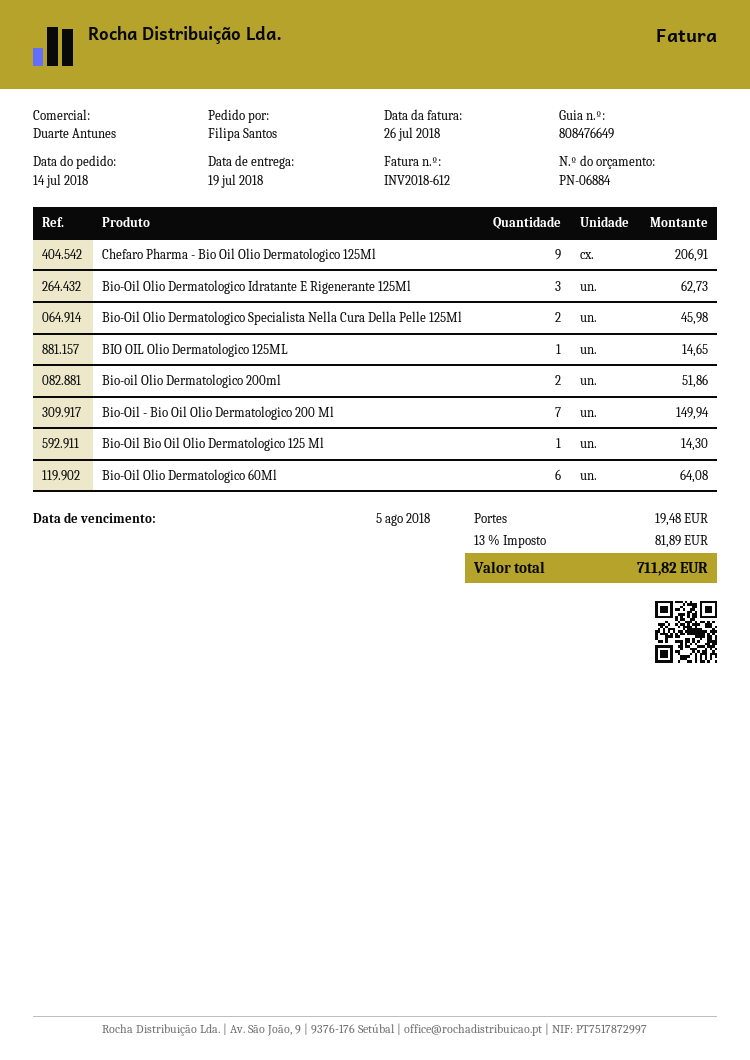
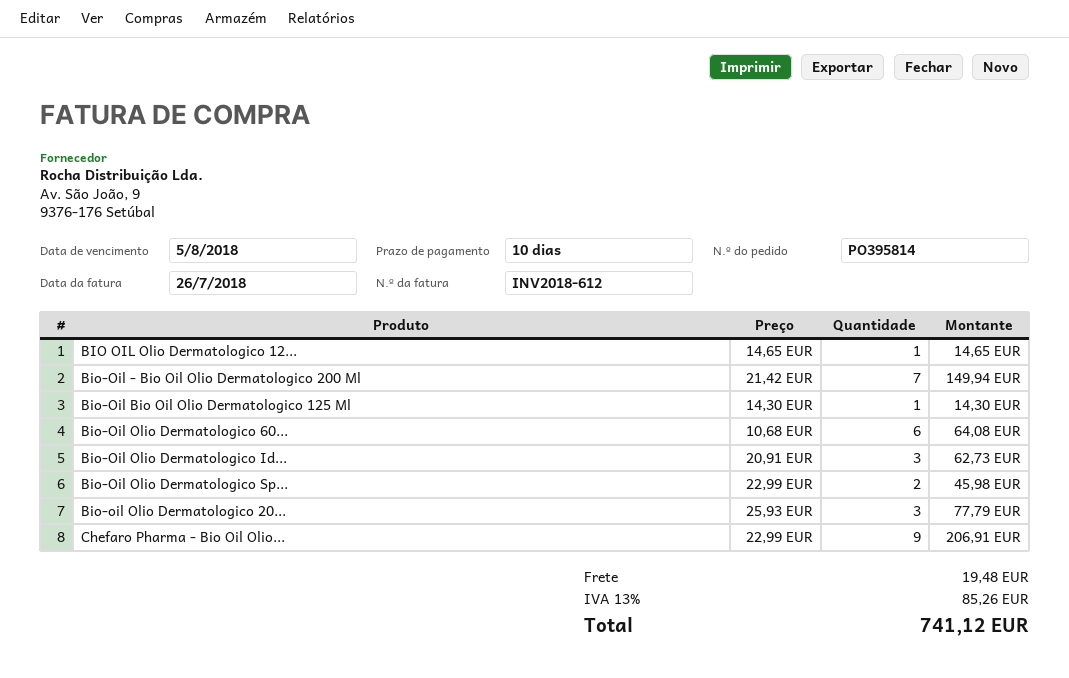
Bio-oil Olio Dermatologico 200ml: 2 for 51.86 -> 3 for 77.79
tax: 13% = 81.89 -> 13% = 85.26
total: 711.82 -> 741.12

